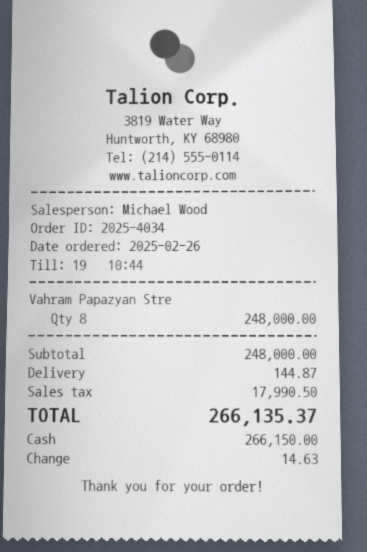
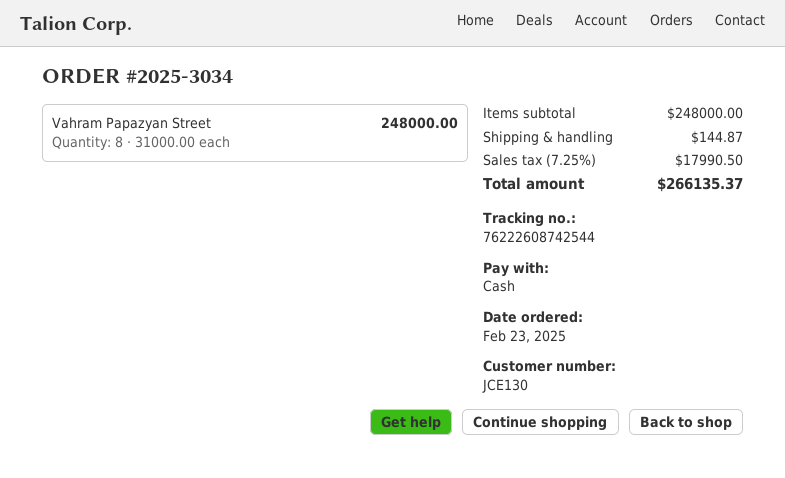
order number: 2025-4034 -> 2025-3034
order date: 2025-02-26 -> 2025-02-23

